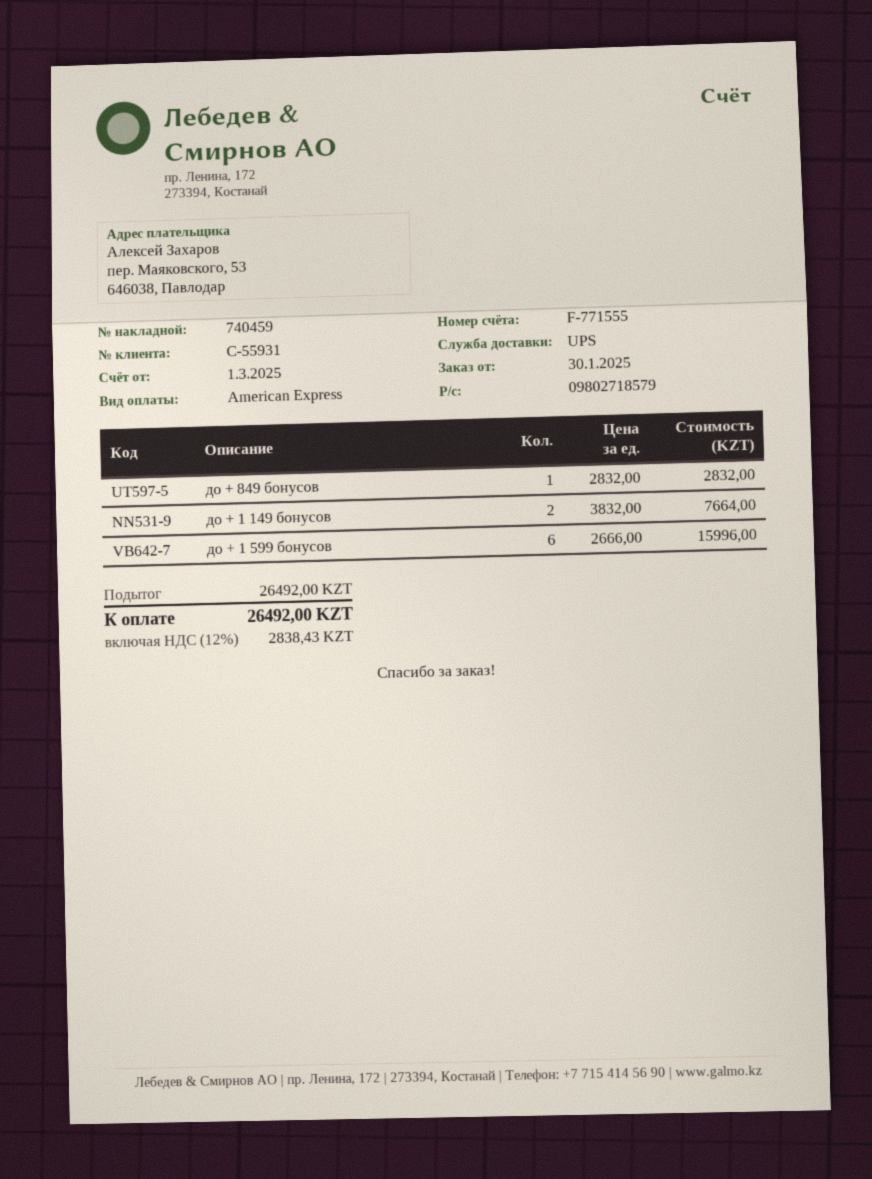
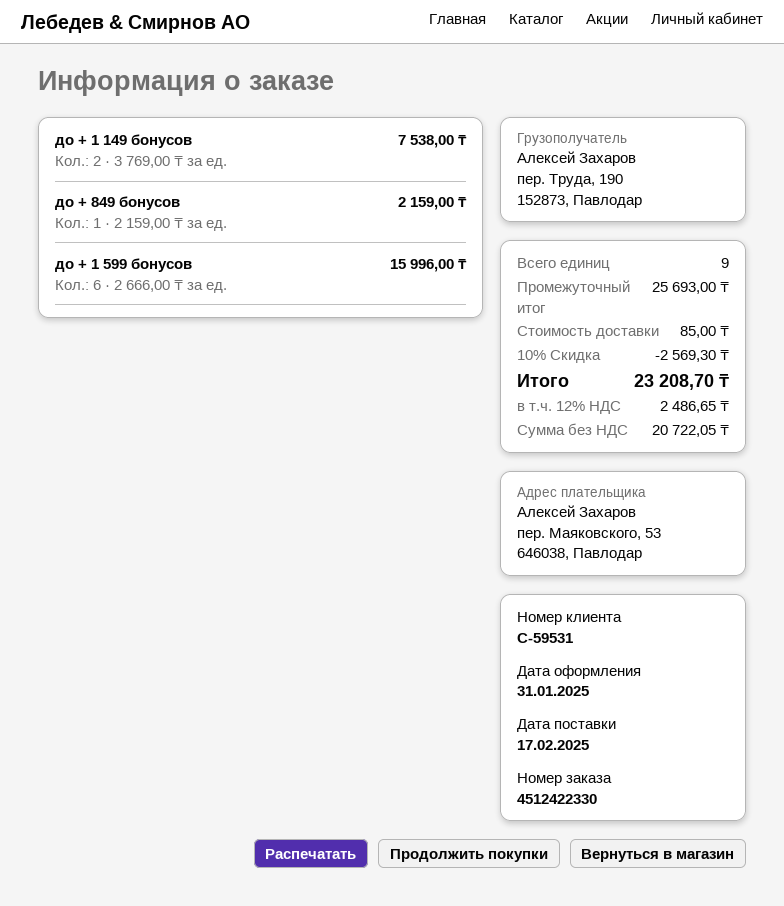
order date: 2025-01-30 -> 2025-01-31
customer number: C-55931 -> C-59531
до + 849 бонусов: 1 x 2832.00 = 2832.00 -> 1 x 2159.00 = 2159.00
до + 1 149 бонусов: 2 x 3832.00 = 7664.00 -> 2 x 3769.00 = 7538.00
subtotal: 26492.00 -> 25693.00
discount: none -> 10% = 2569.30
shipping: none -> 85.00
tax: 12% = 2838.43 -> 12% = 2486.65
total: 26492.00 -> 23208.70

